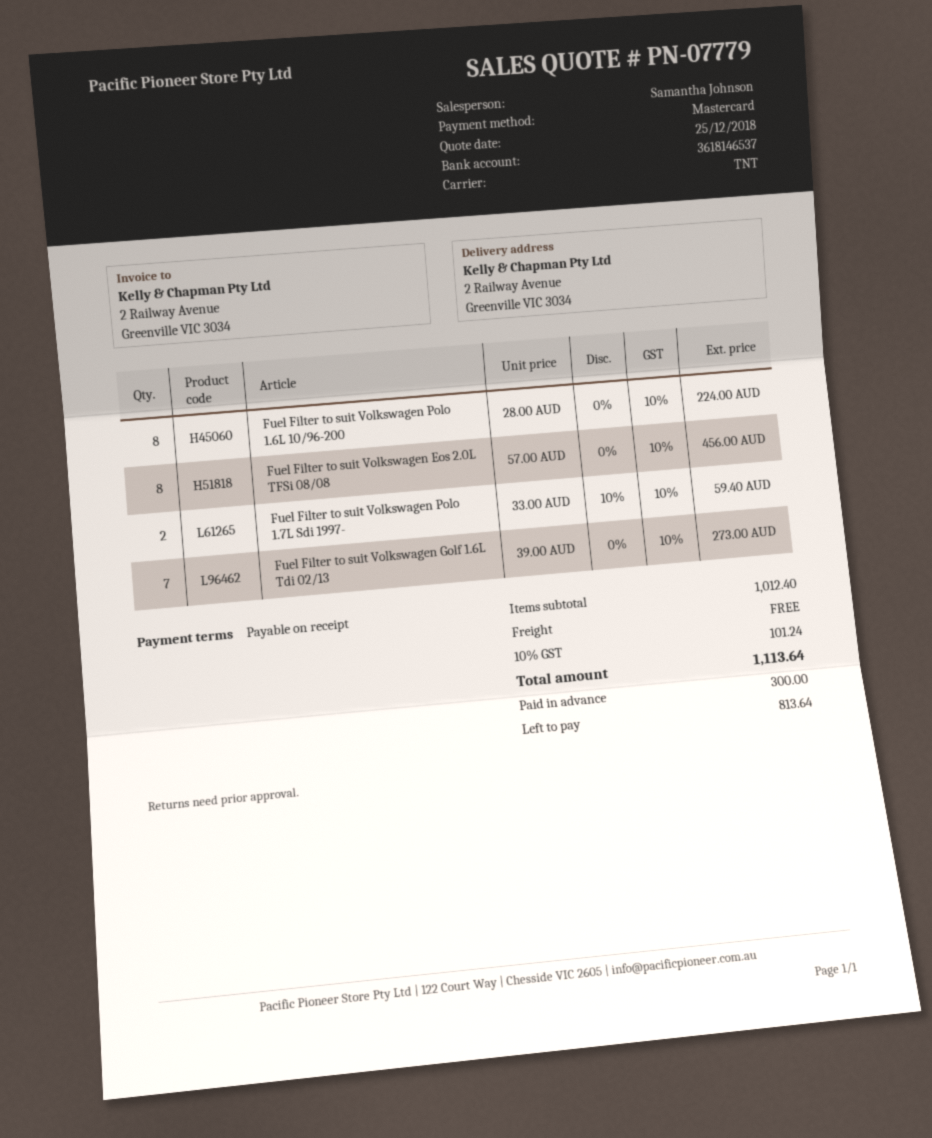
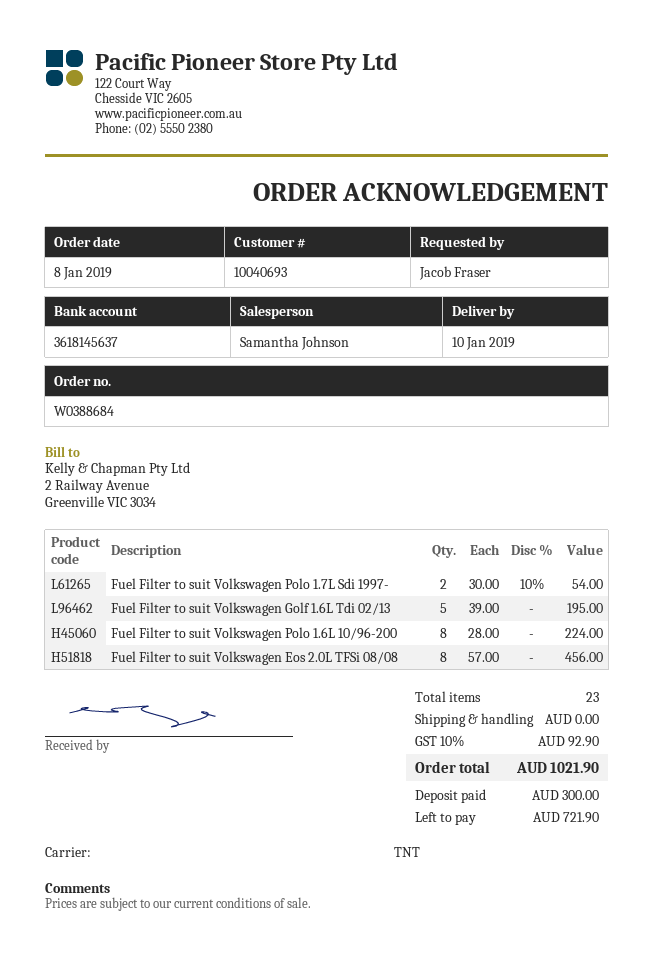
bank account: 3618146537 -> 3618145637
Fuel Filter to suit Volkswagen Polo 1.7L Sdi 1997-: 2 x 33.00 - 10% = 59.40 -> 2 x 30.00 - 10% = 54.00
Fuel Filter to suit Volkswagen Golf 1.6L Tdi 02/13: 7 x 39.00 = 273.00 -> 5 x 39.00 = 195.00
tax: 10% = 101.24 -> 10% = 92.90
total: 1113.64 -> 1021.90
balance: 813.64 -> 721.90

